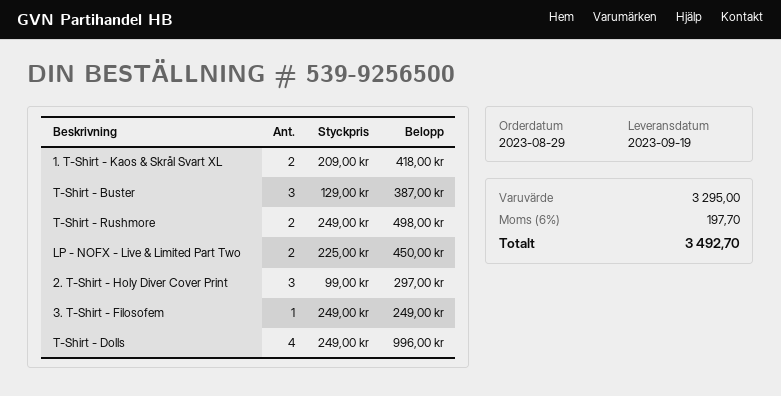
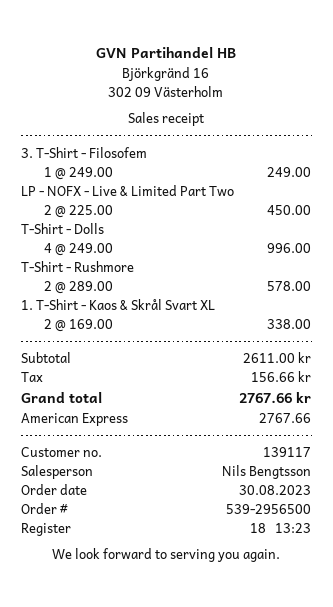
order number: 539-9256500 -> 539-2956500
order date: 2023-08-29 -> 2023-08-30
1. T-Shirt - Kaos & Skrål Svart XL: 2 x 209.00 = 418.00 -> 2 x 169.00 = 338.00
T-Shirt - Buster: 3 x 129.00 = 387.00 -> none
T-Shirt - Rushmore: 2 x 249.00 = 498.00 -> 2 x 289.00 = 578.00
2. T-Shirt - Holy Diver Cover Print: 3 x 99.00 = 297.00 -> none
subtotal: 3295.00 -> 2611.00
tax: 197.70 -> 156.66
total: 3492.70 -> 2767.66

